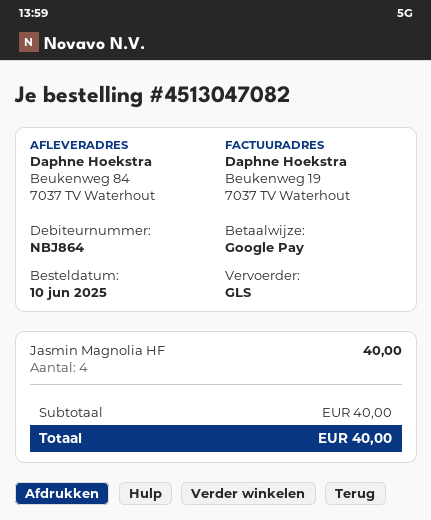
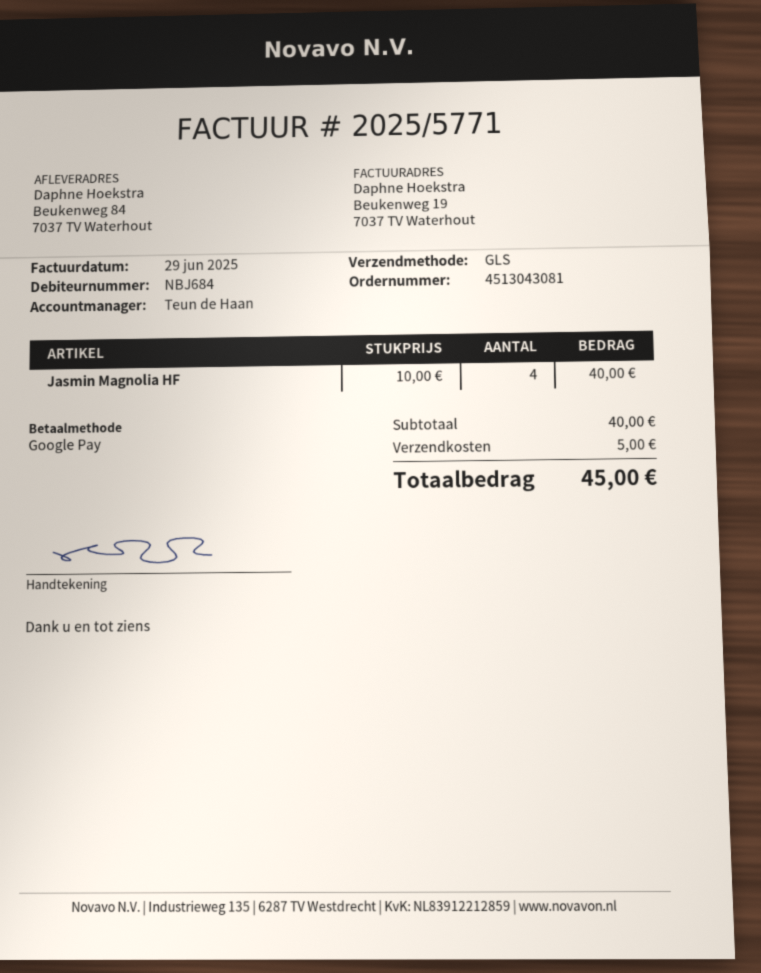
order number: 4513047082 -> 4513043081
customer number: NBJ864 -> NBJ684
shipping: none -> 5.00
total: 40.00 -> 45.00

